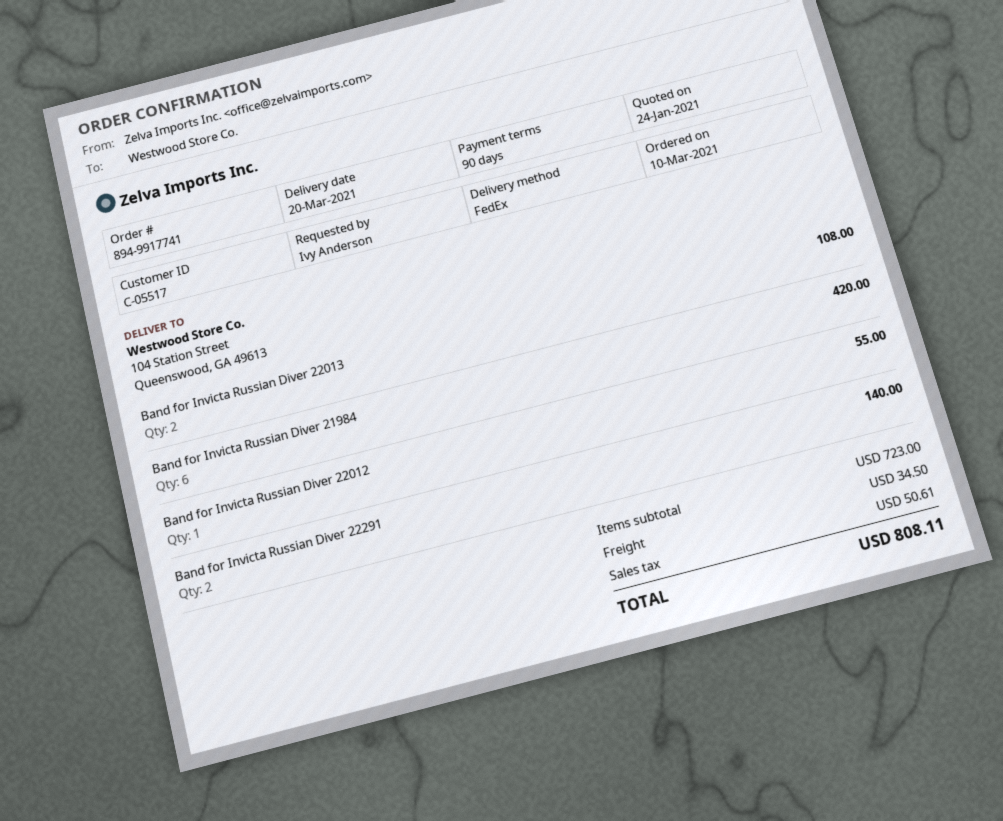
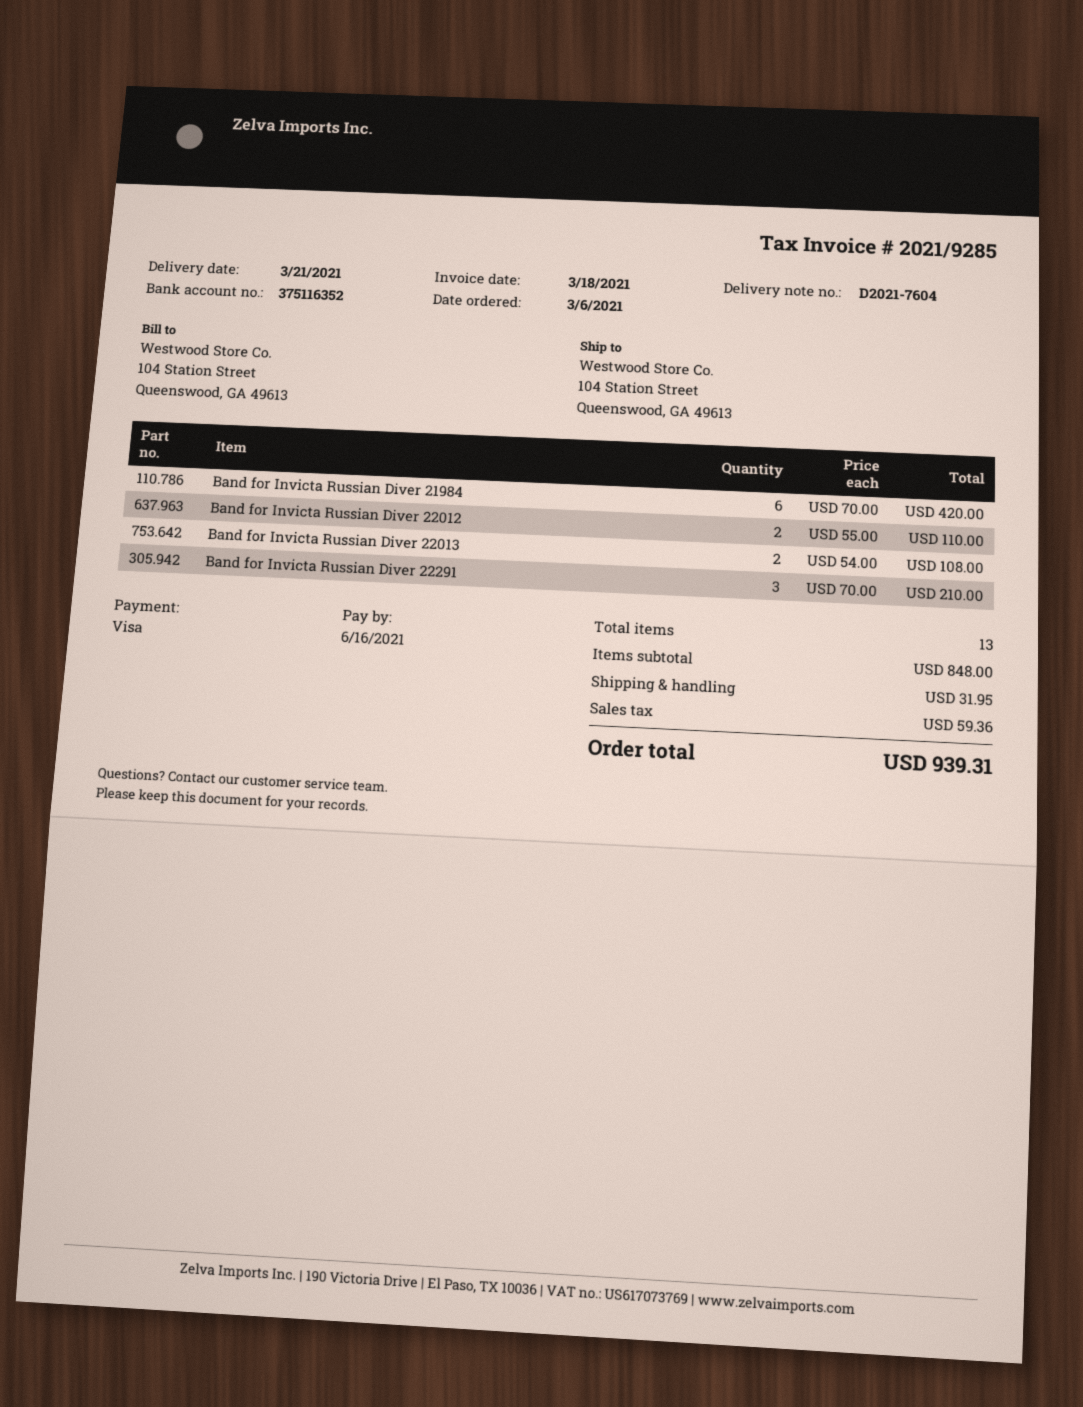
order date: 2021-03-10 -> 2021-03-06
delivery date: 2021-03-20 -> 2021-03-21
Band for Invicta Russian Diver 22012: 1 for 55.00 -> 2 for 110.00
Band for Invicta Russian Diver 22291: 2 for 140.00 -> 3 for 210.00
subtotal: 723.00 -> 848.00
shipping: 34.50 -> 31.95
tax: 50.61 -> 59.36
total: 808.11 -> 939.31

